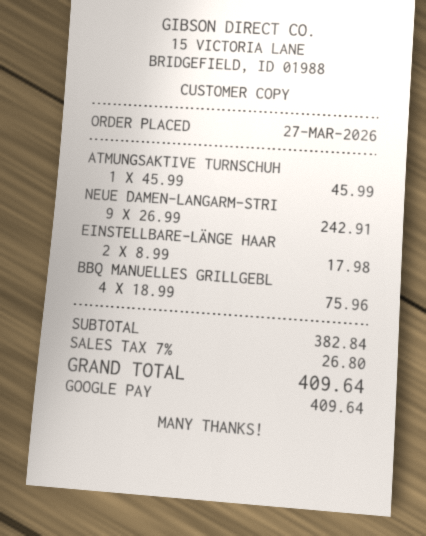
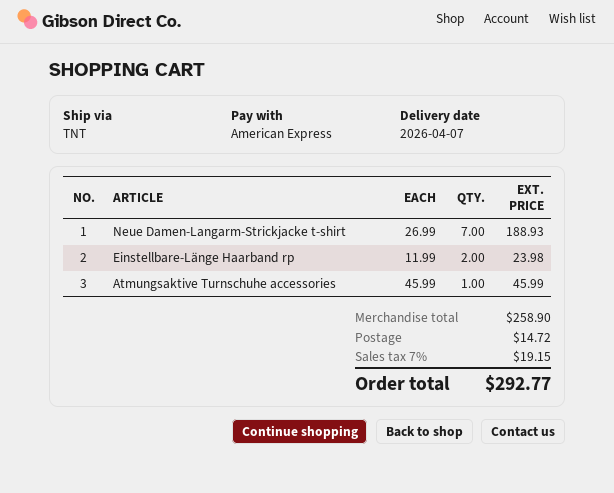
payment method: Google Pay -> American Express
NEUE DAMEN-LANGARM-STRI: 9 x 26.99 = 242.91 -> 7 x 26.99 = 188.93
EINSTELLBARE-LÄNGE HAAR: 2 x 8.99 = 17.98 -> 2 x 11.99 = 23.98
BBQ MANUELLES GRILLGEBL: 4 x 18.99 = 75.96 -> none
subtotal: 382.84 -> 258.90
shipping: none -> 14.72
tax: 7% = 26.80 -> 7% = 19.15
total: 409.64 -> 292.77

